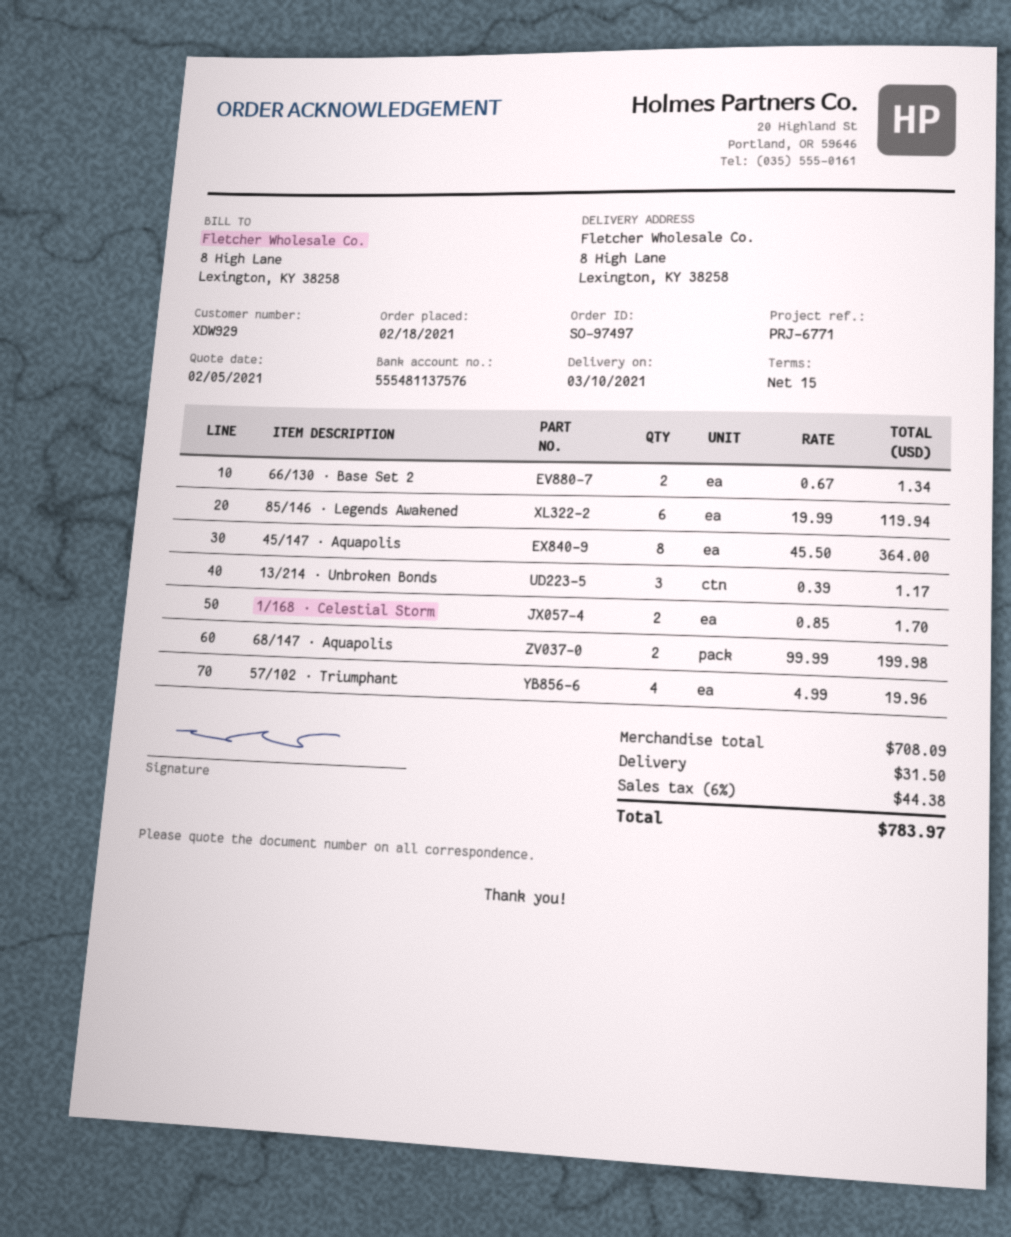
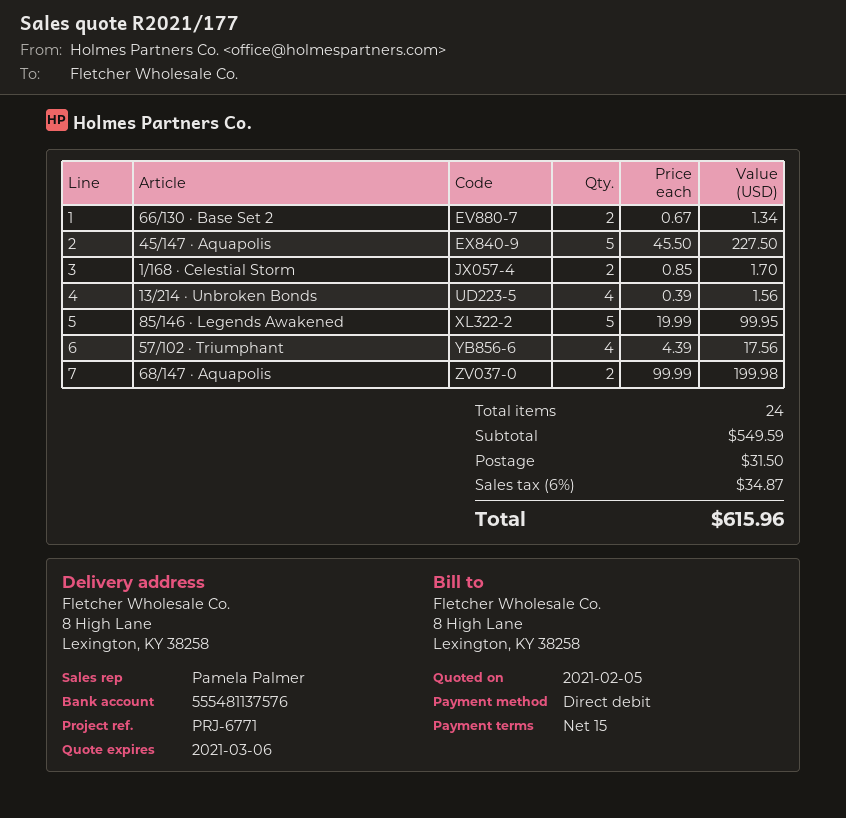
85/146 · Legends Awakened: 6 x 19.99 = 119.94 -> 5 x 19.99 = 99.95
45/147 · Aquapolis: 8 x 45.50 = 364.00 -> 5 x 45.50 = 227.50
13/214 · Unbroken Bonds: 3 x 0.39 = 1.17 -> 4 x 0.39 = 1.56
57/102 · Triumphant: 4 x 4.99 = 19.96 -> 4 x 4.39 = 17.56
subtotal: 708.09 -> 549.59
tax: 6% = 44.38 -> 6% = 34.87
total: 783.97 -> 615.96

